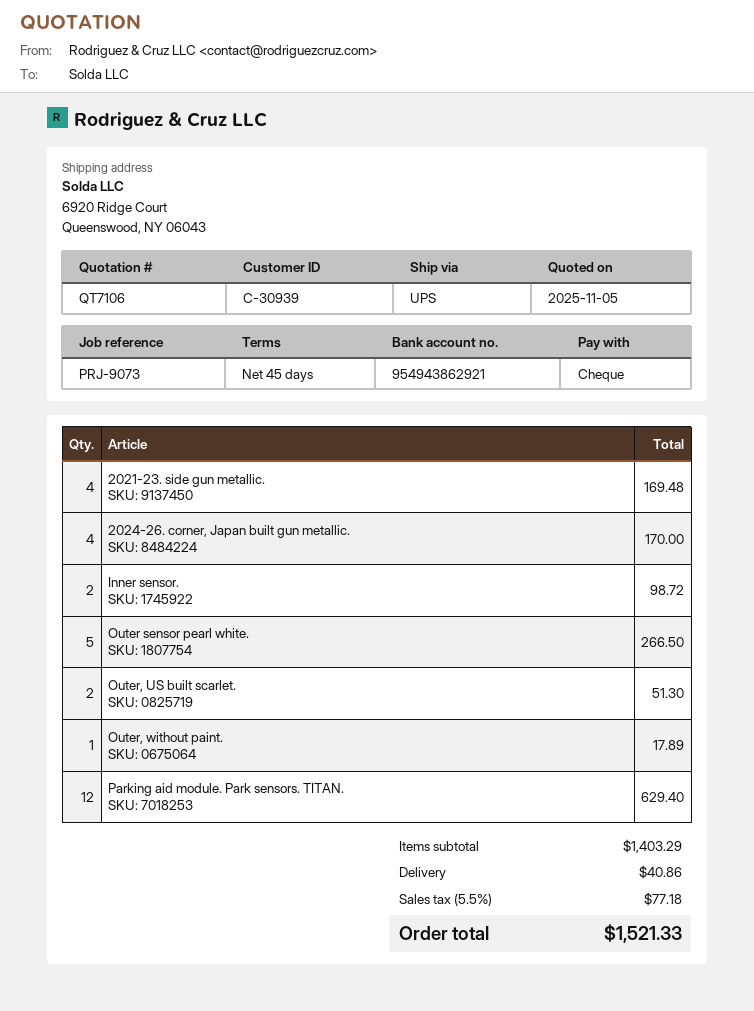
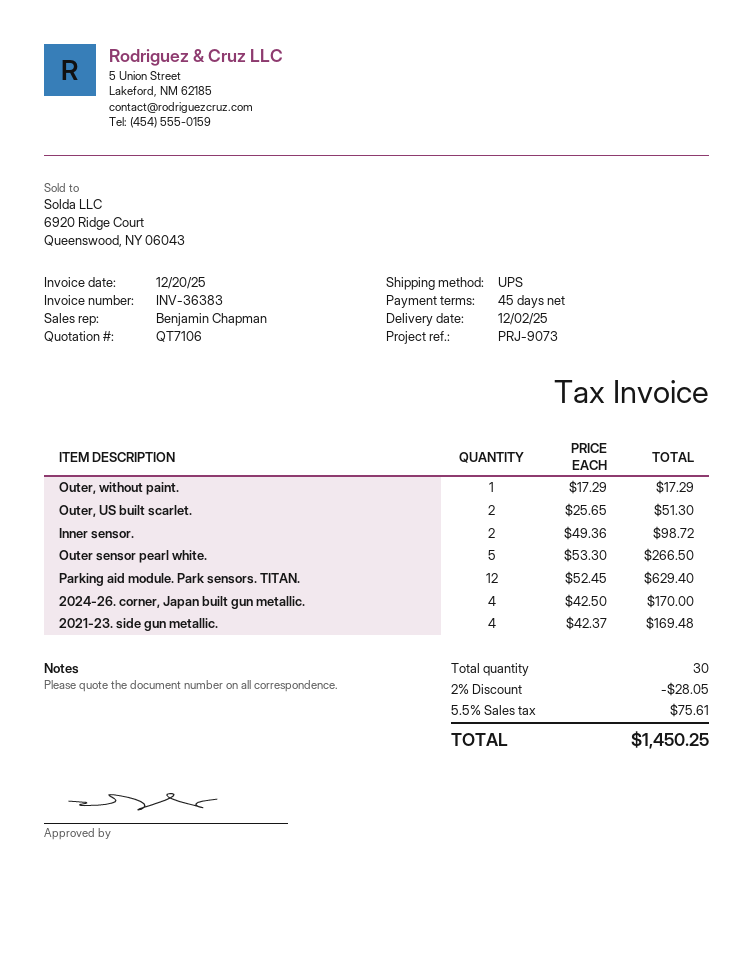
Outer, without paint.: 1 for 17.89 -> 1 for 17.29
discount: none -> 2% = 28.05
shipping: 40.86 -> none
tax: 5.5% = 77.18 -> 5.5% = 75.61
total: 1521.33 -> 1450.25

